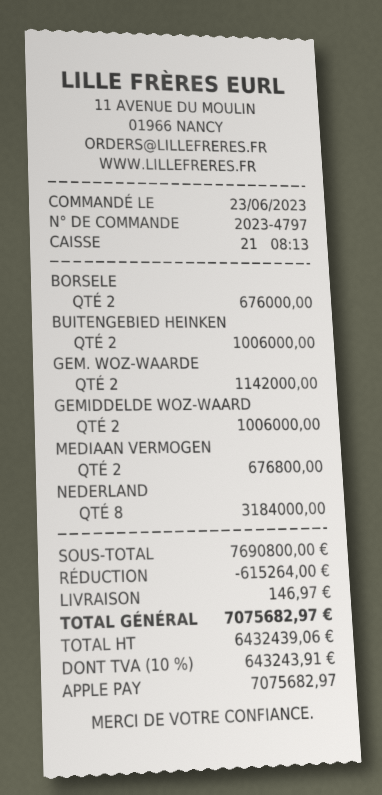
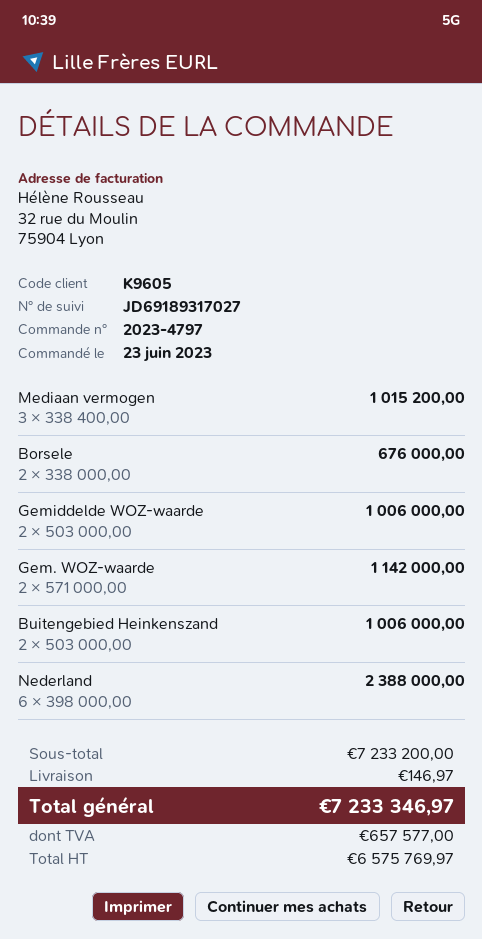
MEDIAAN VERMOGEN: 2 for 676800.00 -> 3 for 1015200.00
NEDERLAND: 8 for 3184000.00 -> 6 for 2388000.00
subtotal: 7690800.00 -> 7233200.00
discount: 615264.00 -> none
net: 6432439.06 -> 6575769.97
tax: 643243.91 -> 657577.00
total: 7075682.97 -> 7233346.97

